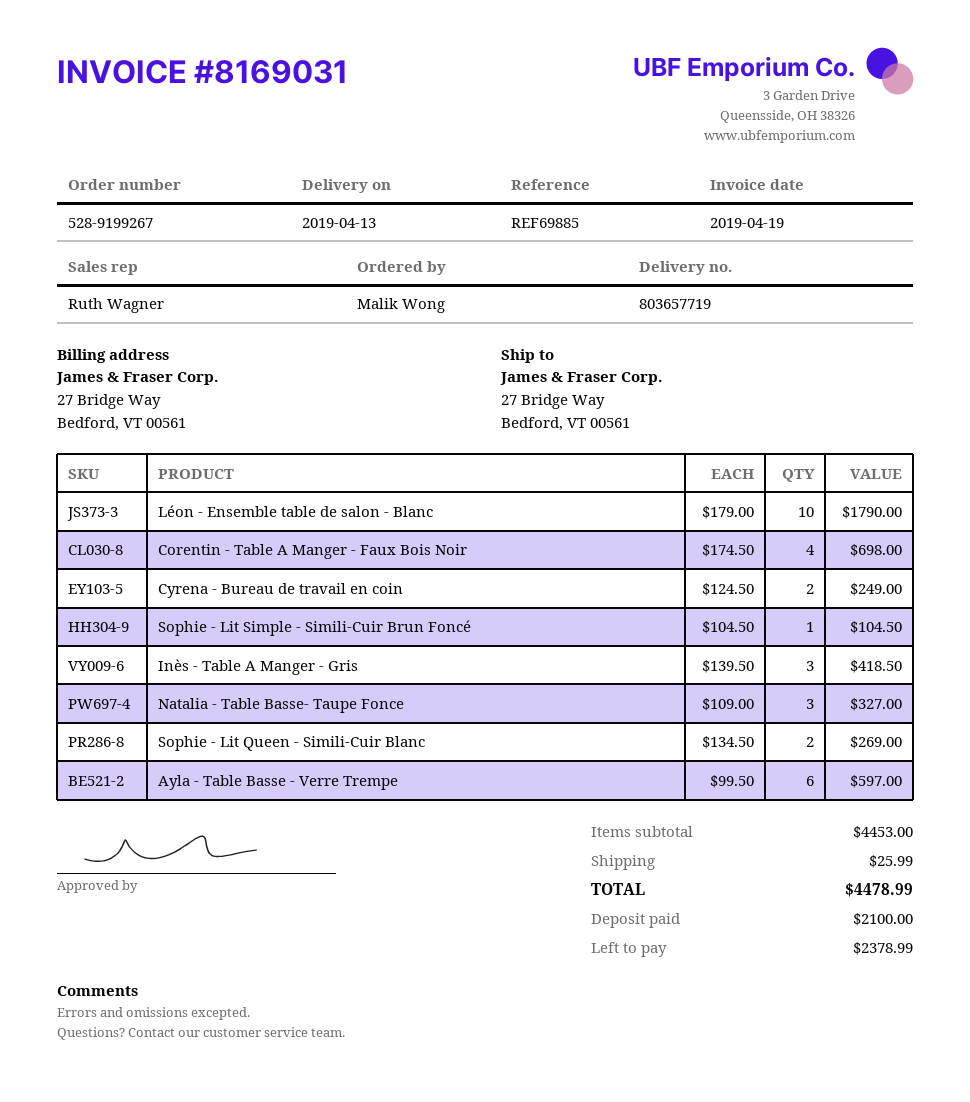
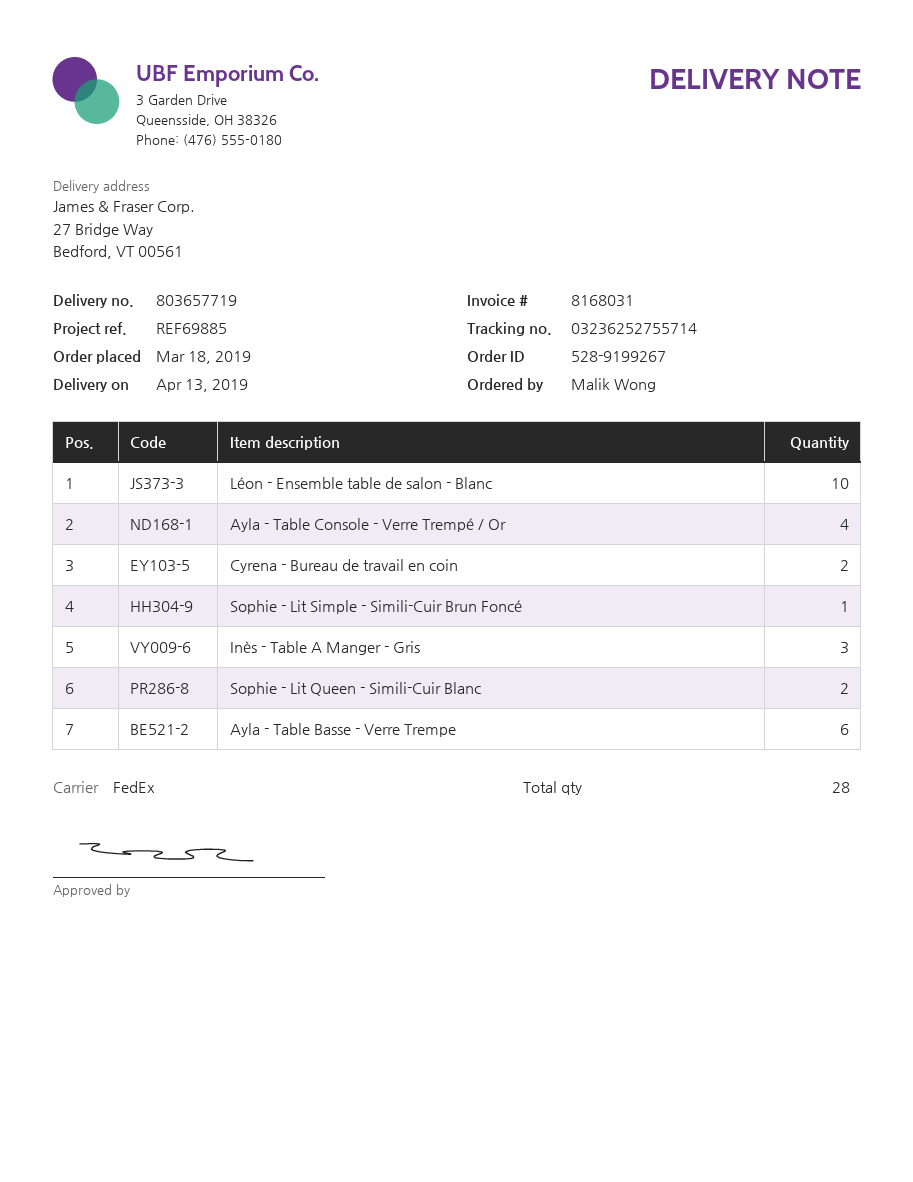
invoice number: 8169031 -> 8168031
Corentin - Table A Manger - Faux Bois Noir: 4 -> none
Natalia - Table Basse- Taupe Fonce: 3 -> none
Ayla - Table Console - Verre Trempé / Or: none -> 4

